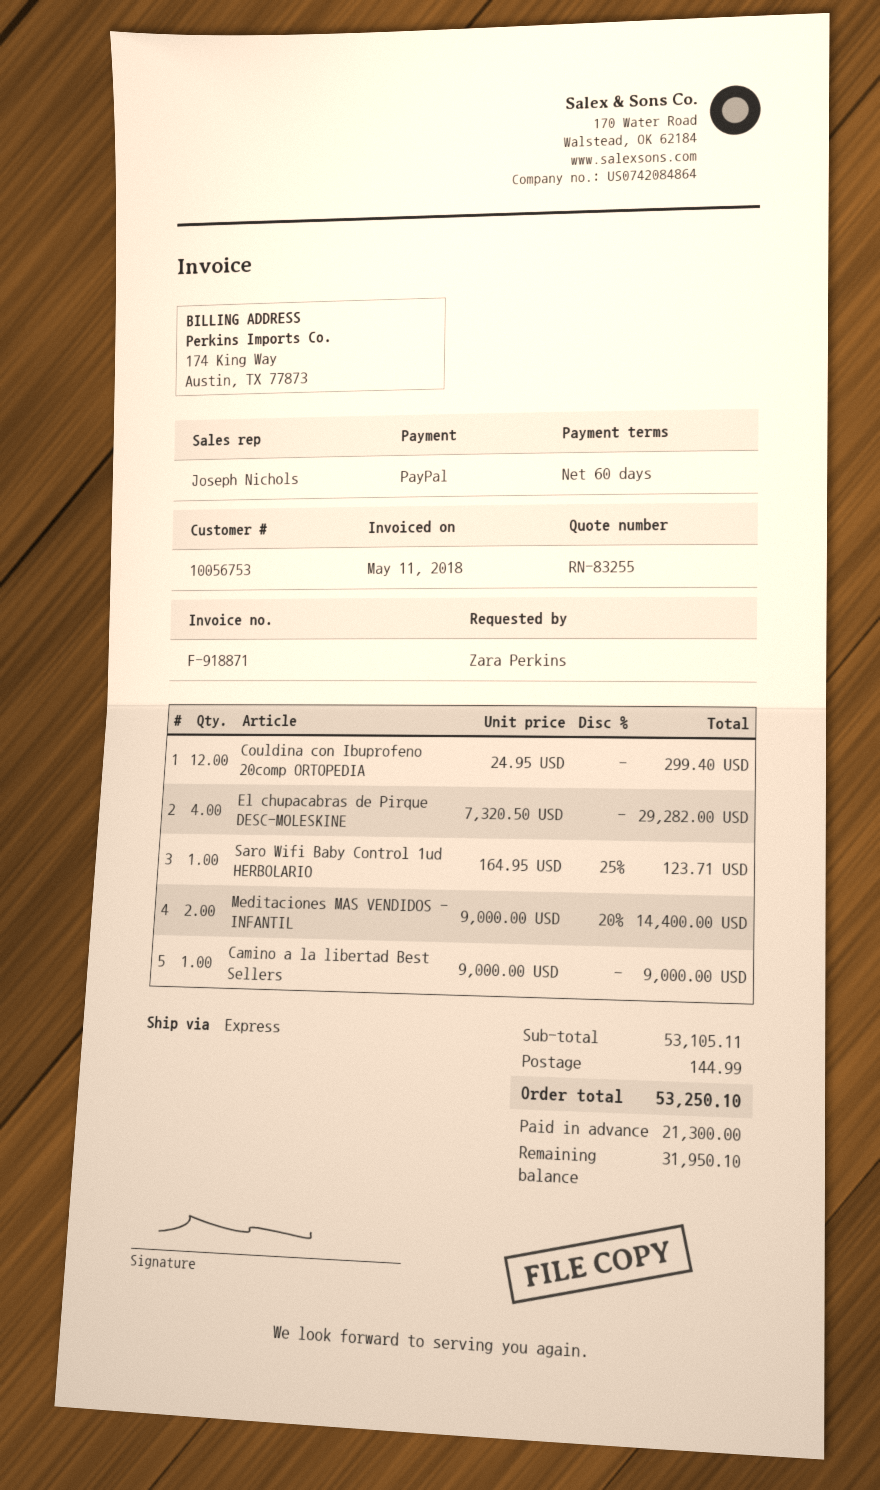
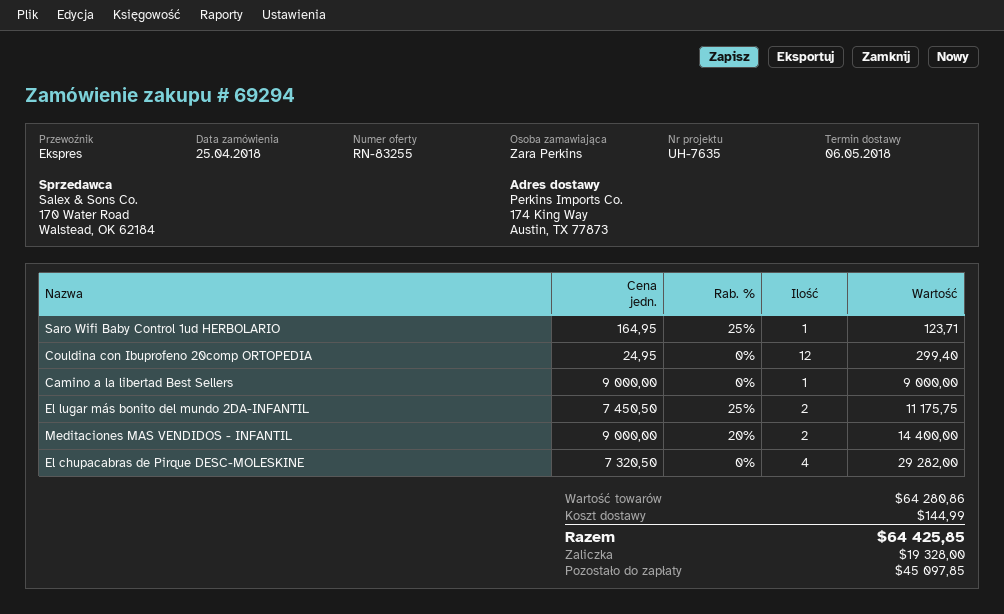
El lugar más bonito del mundo 2DA-INFANTIL: none -> 2 x 7450.50 - 25% = 11175.75
subtotal: 53105.11 -> 64280.86
total: 53250.10 -> 64425.85
deposit: 21300.00 -> 19328.00
balance: 31950.10 -> 45097.85

